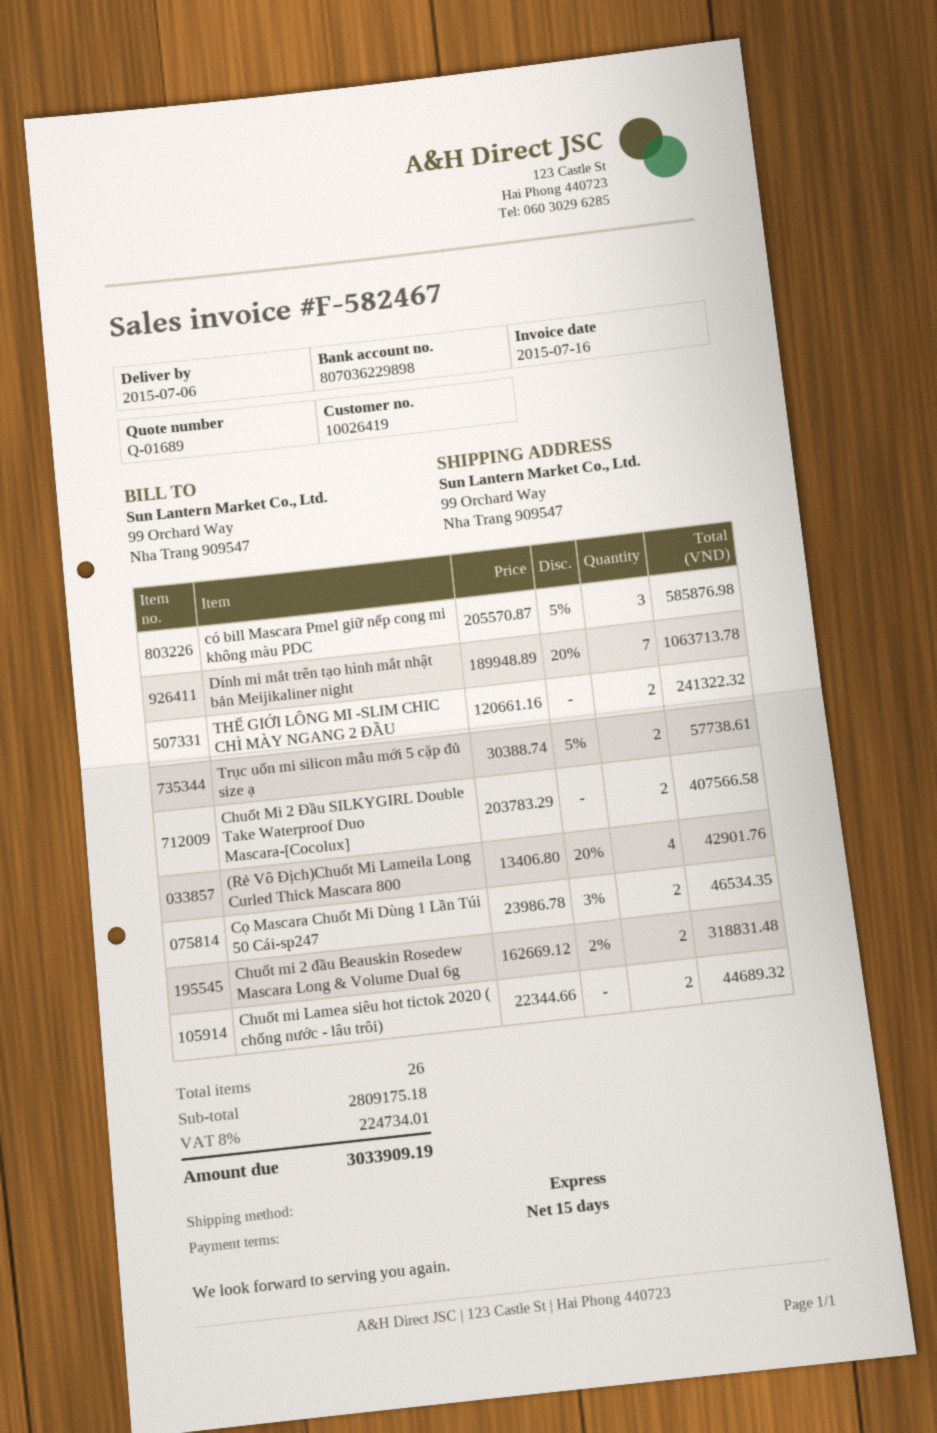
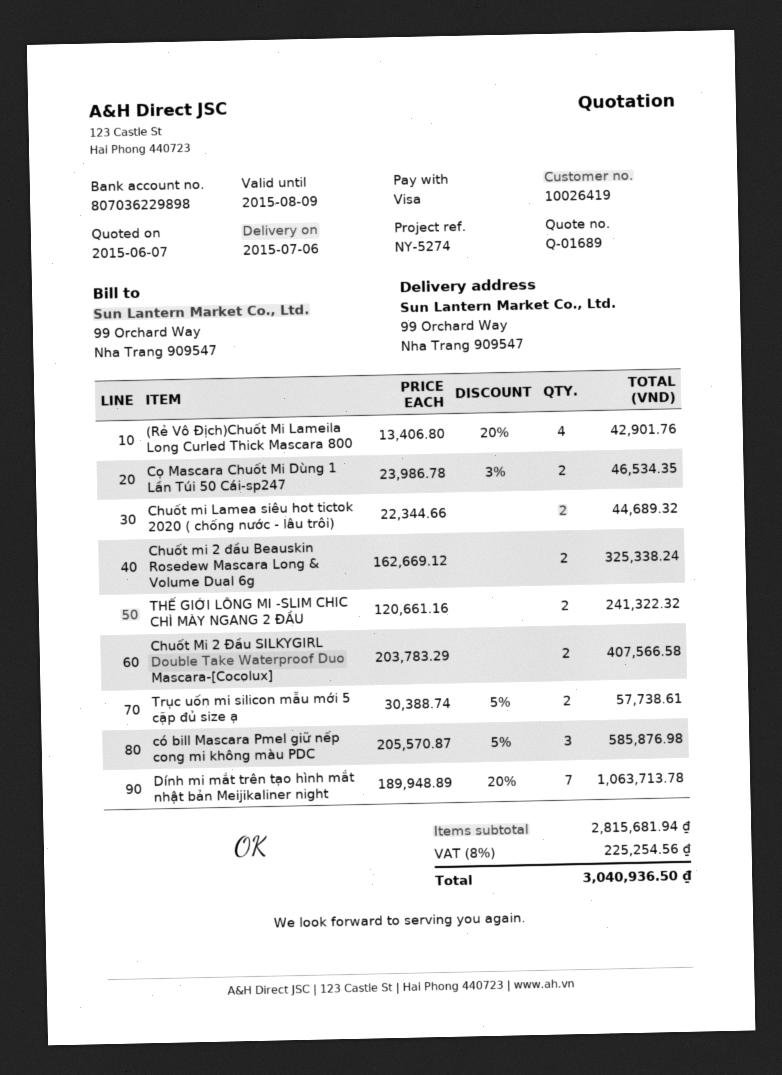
Chuốt mi 2 đầu Beauskin Rosedew Mascara Long & Volume Dual 6g: 2 x 162669.12 - 2% = 318831.48 -> 2 x 162669.12 = 325338.24
subtotal: 2809175.18 -> 2815681.94
tax: 8% = 224734.01 -> 8% = 225254.56
total: 3033909.19 -> 3040936.50

